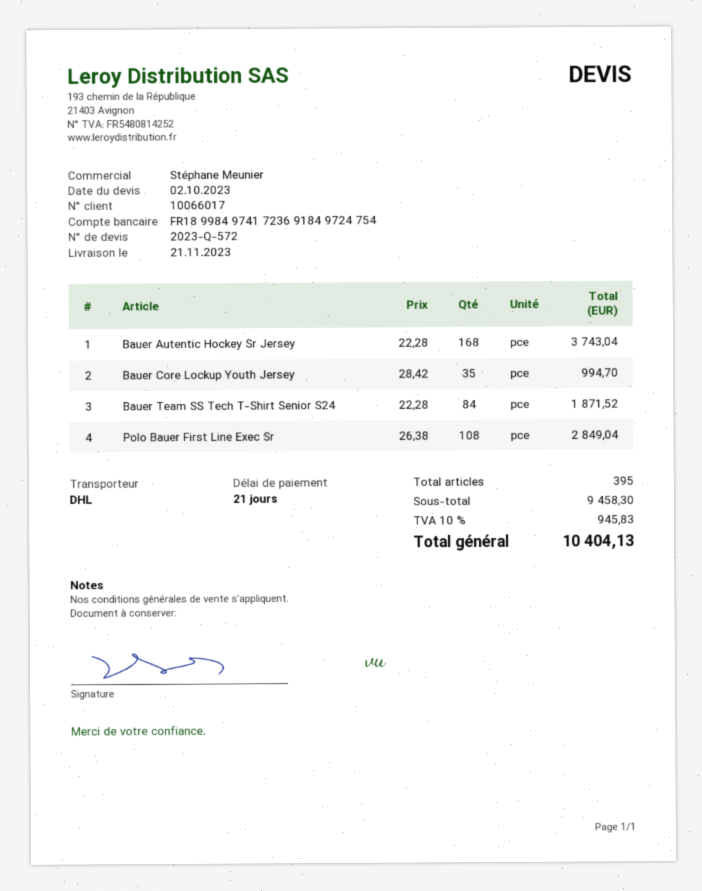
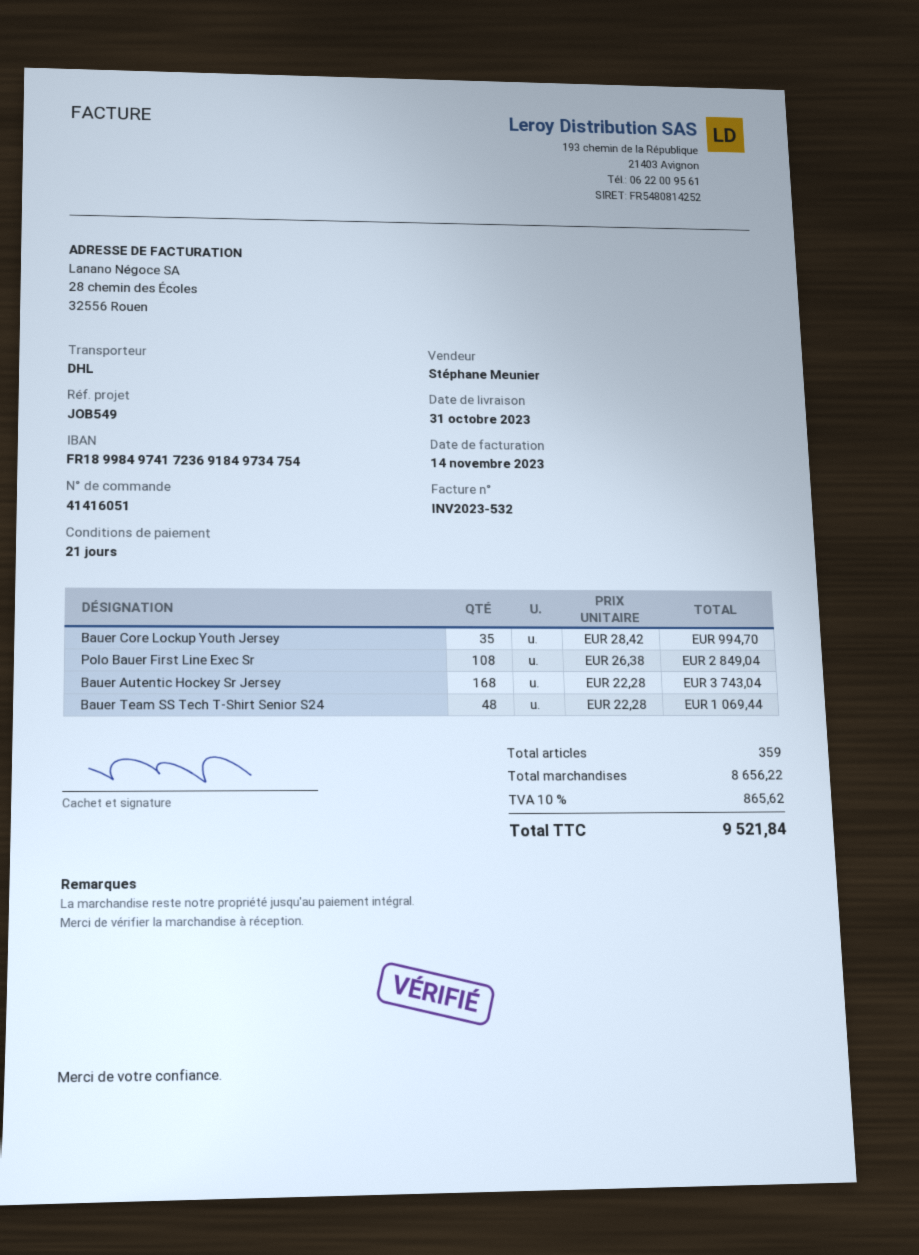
delivery date: 2023-11-21 -> 2023-10-31
bank account: FR1899849741723691849724754 -> FR1899849741723691849734754
Bauer Team SS Tech T-Shirt Senior S24: 84 x 22.28 = 1871.52 -> 48 x 22.28 = 1069.44
total quantity: 395 -> 359
subtotal: 9458.30 -> 8656.22
tax: 10% = 945.83 -> 10% = 865.62
total: 10404.13 -> 9521.84

